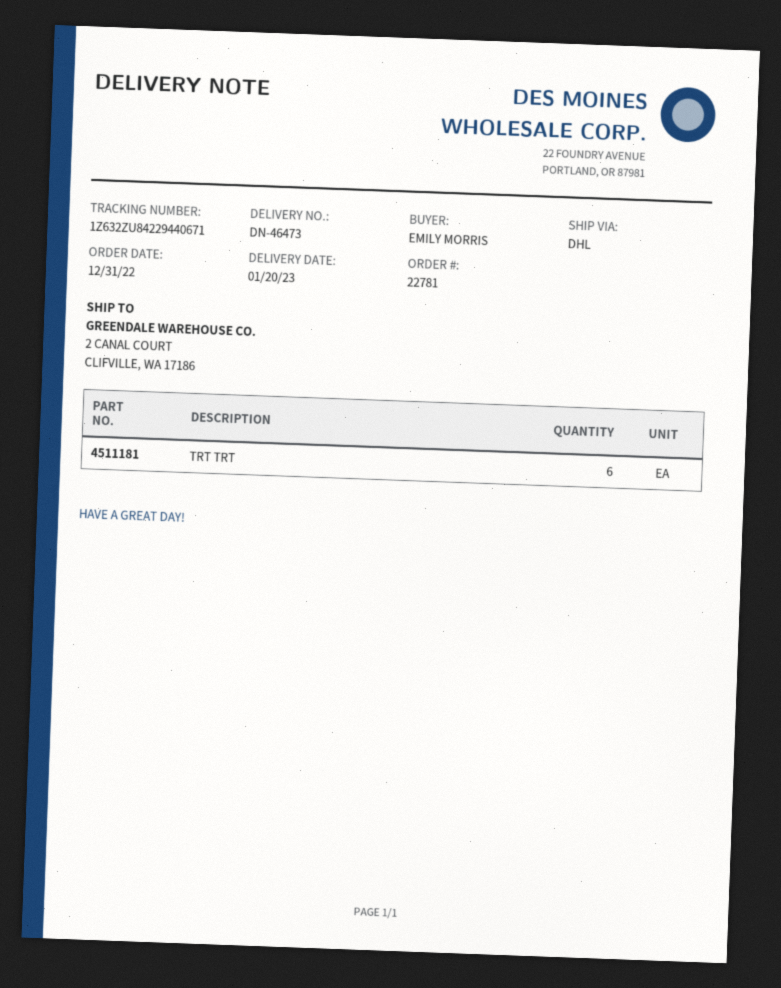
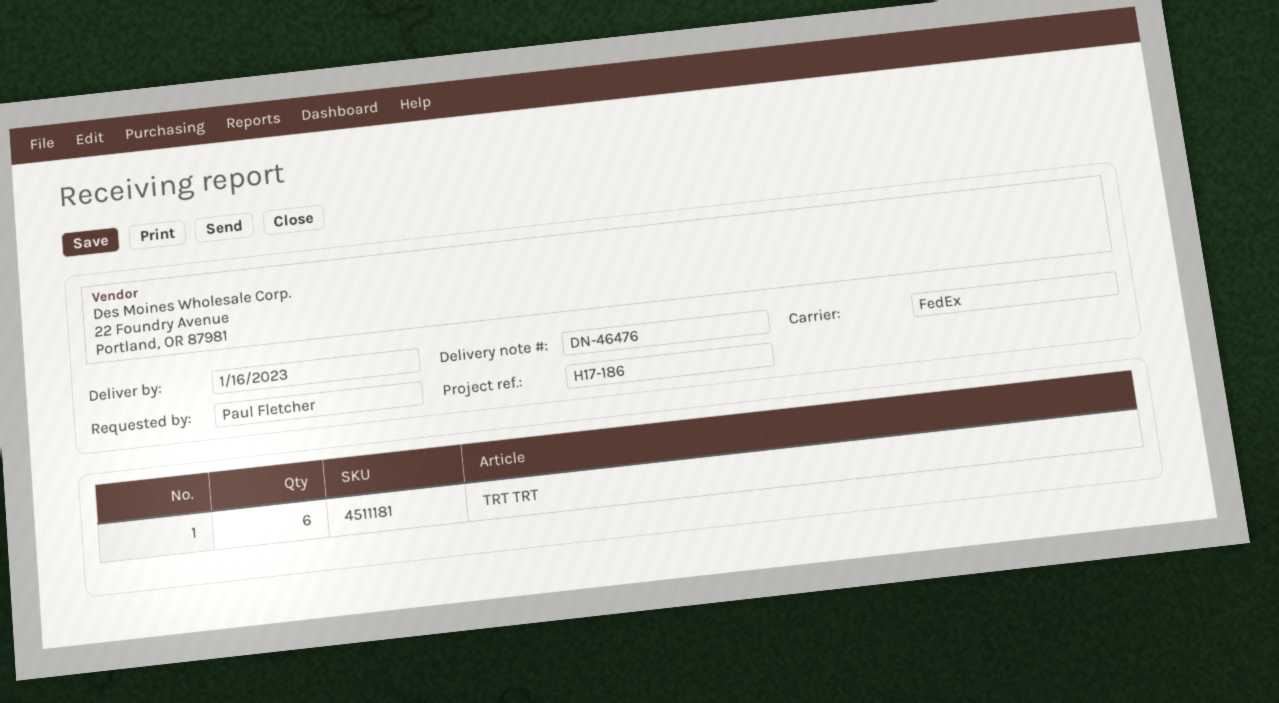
delivery note number: DN-46473 -> DN-46476
delivery date: 2023-01-20 -> 2023-01-16
ordered by: EMILY MORRIS -> Paul Fletcher
shipping method: DHL -> FedEx

